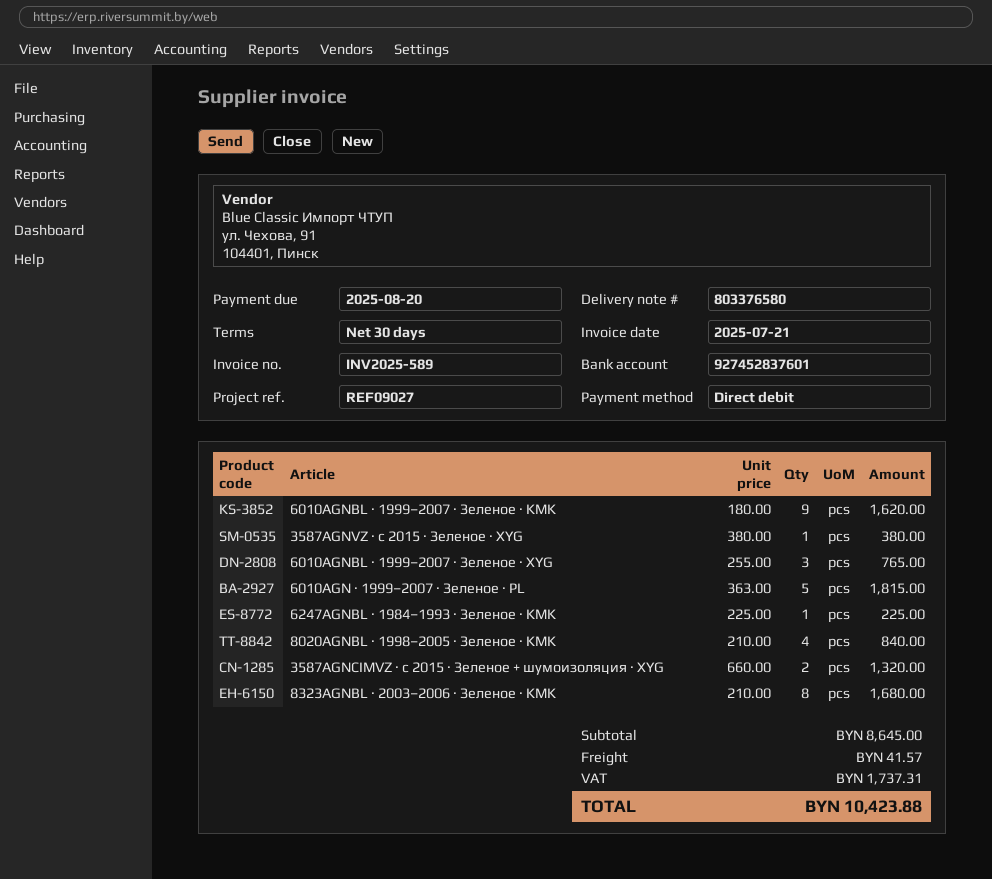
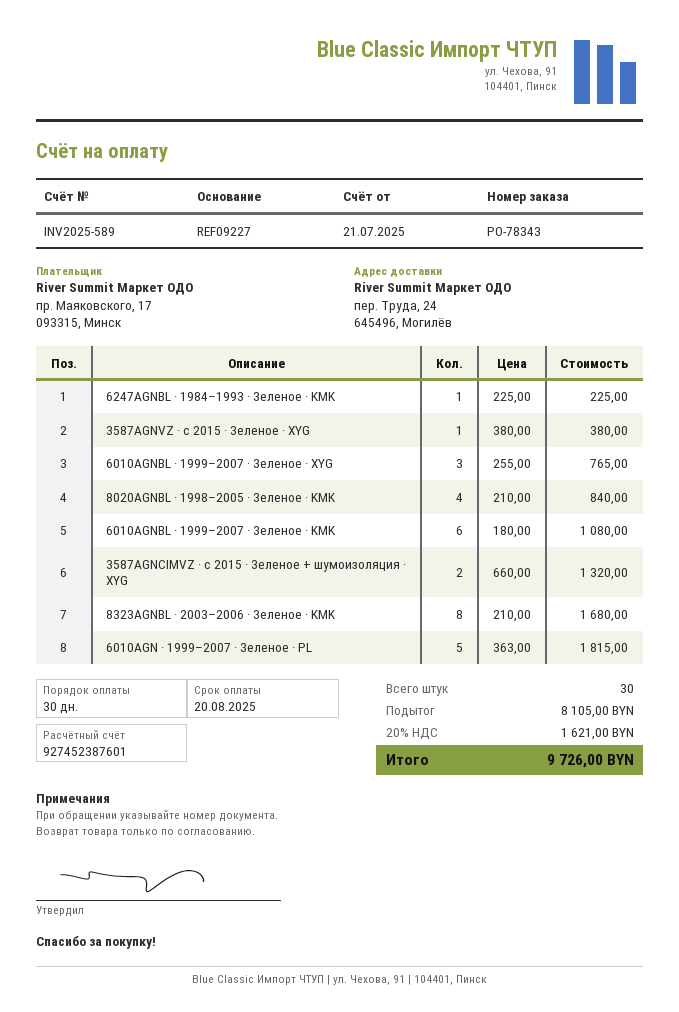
reference: REF09027 -> REF09227
bank account: 927452837601 -> 927452387601
6010AGNBL · 1999–2007 · Зеленое · KMK: 9 x 180.00 = 1620.00 -> 6 x 180.00 = 1080.00
subtotal: 8645.00 -> 8105.00
shipping: 41.57 -> none
tax: 1737.31 -> 1621.00
total: 10423.88 -> 9726.00

